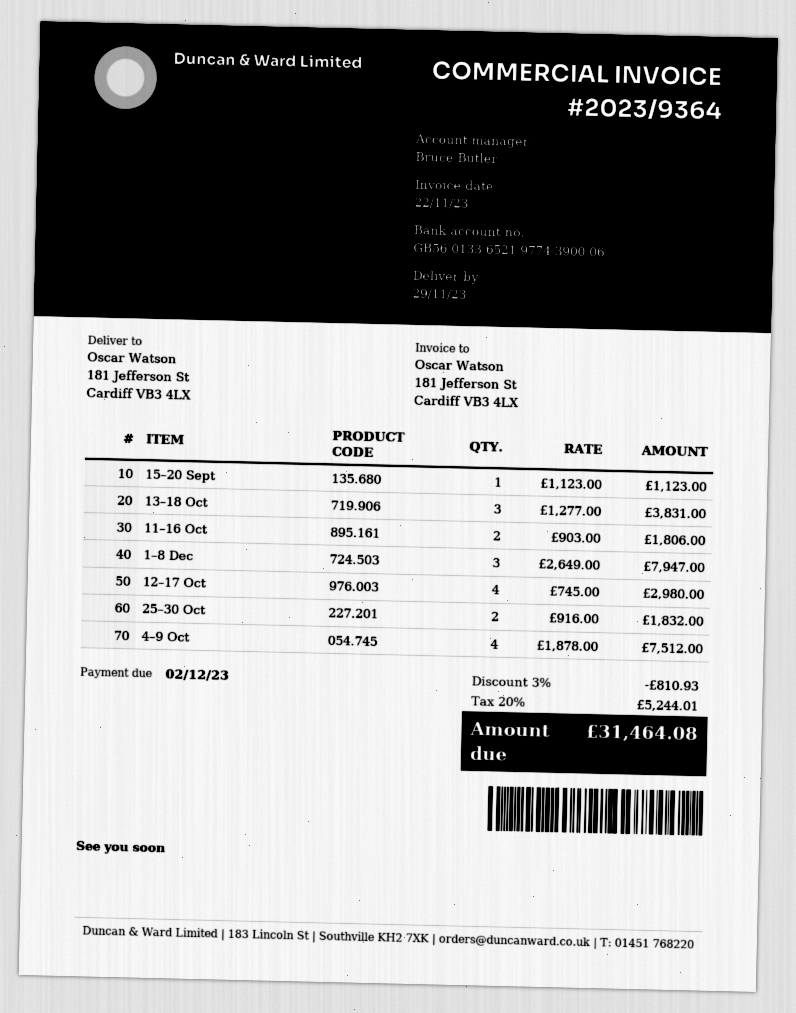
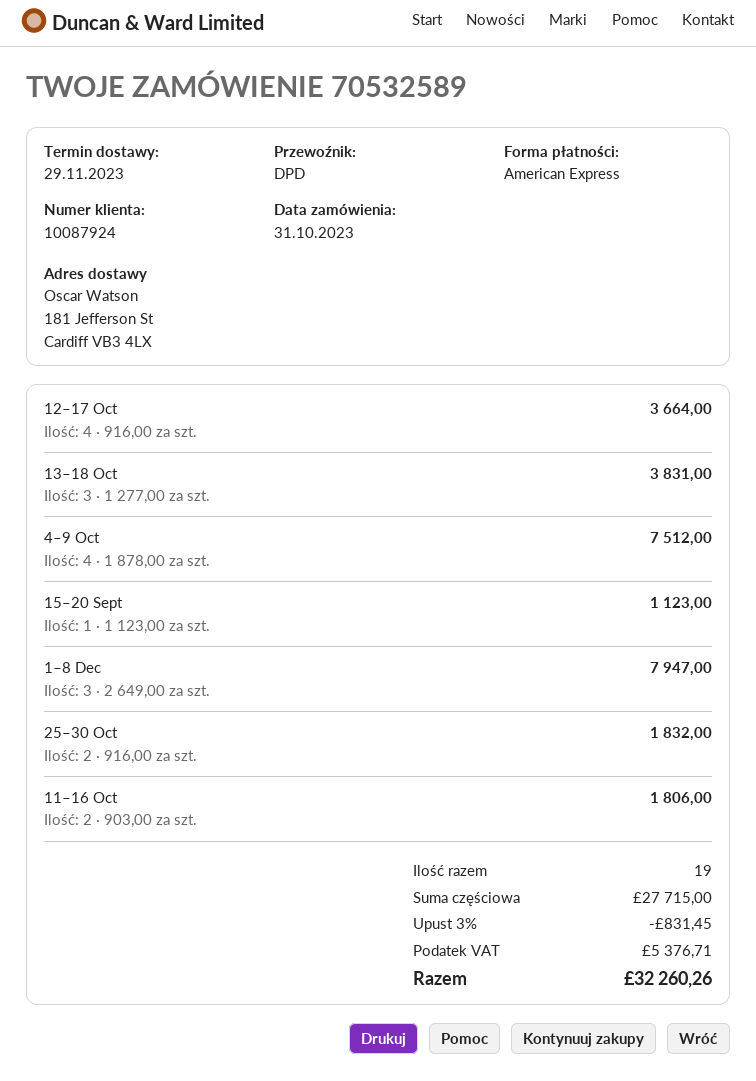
12–17 Oct: 4 x 745.00 = 2980.00 -> 4 x 916.00 = 3664.00
discount: 3% = 810.93 -> 3% = 831.45
tax: 5244.01 -> 5376.71
total: 31464.08 -> 32260.26

